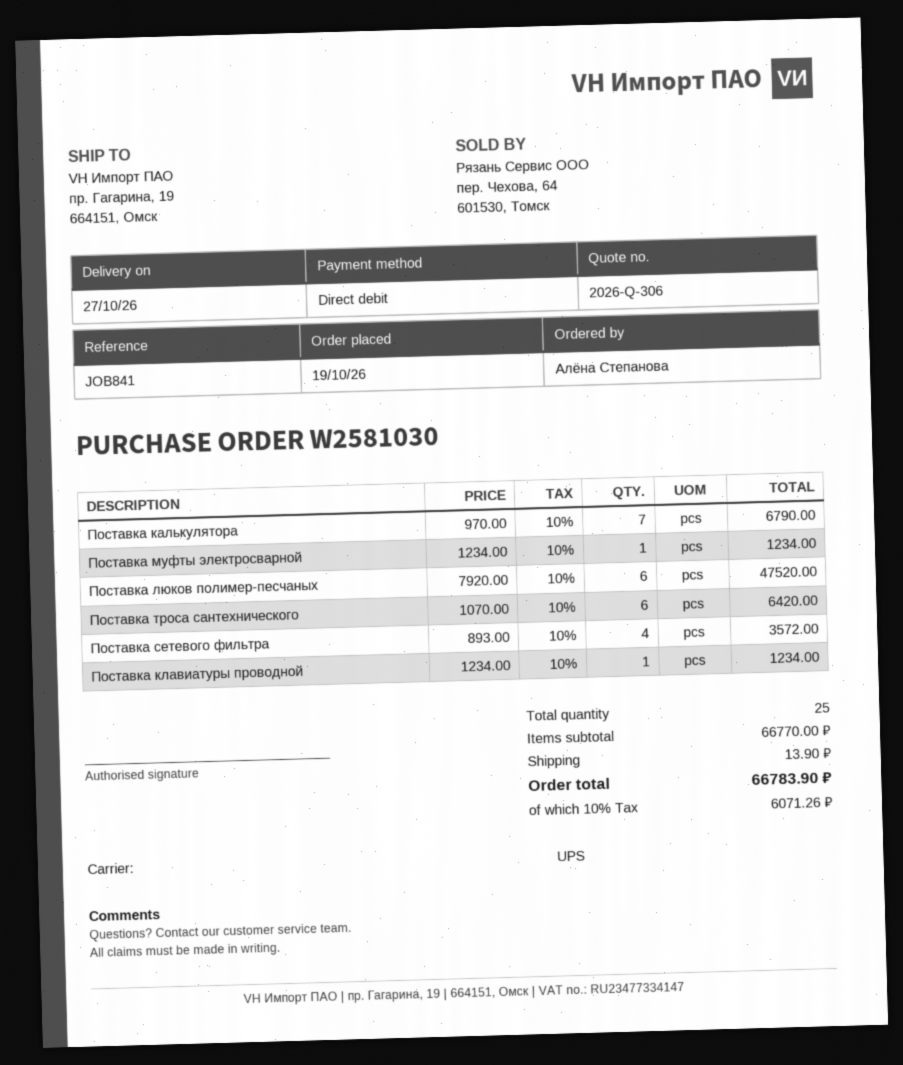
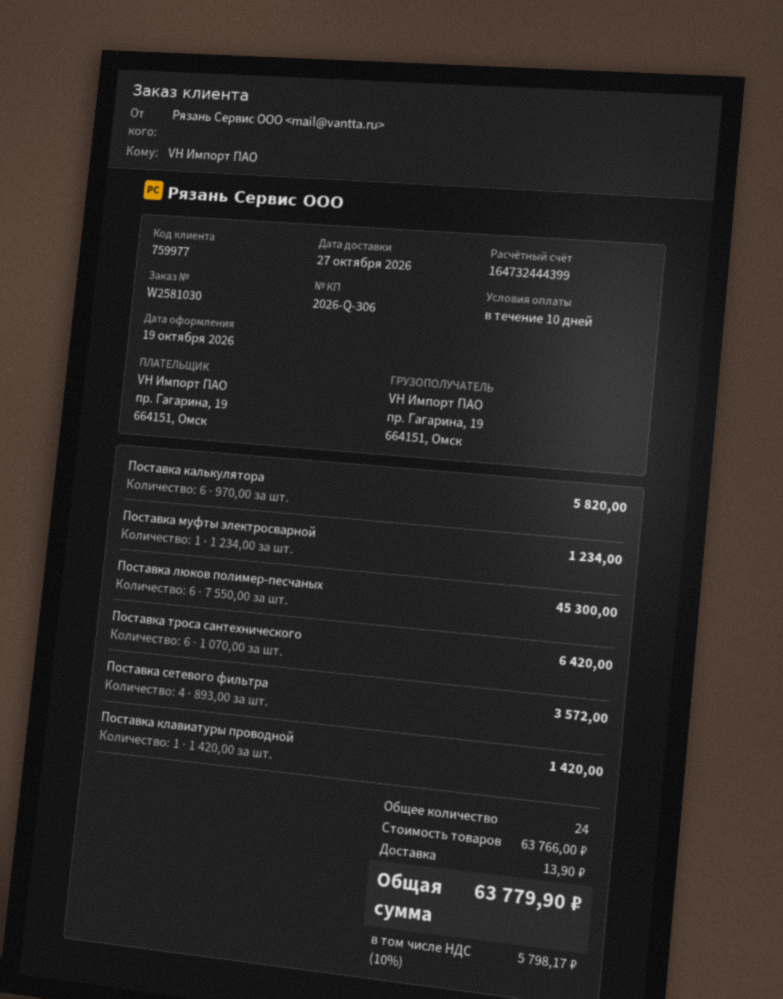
Поставка калькулятора: 7 x 970.00 = 6790.00 -> 6 x 970.00 = 5820.00
Поставка люков полимер-песчаных: 6 x 7920.00 = 47520.00 -> 6 x 7550.00 = 45300.00
Поставка клавиатуры проводной: 1 x 1234.00 = 1234.00 -> 1 x 1420.00 = 1420.00
total quantity: 25 -> 24
subtotal: 66770.00 -> 63766.00
tax: 10% = 6071.26 -> 10% = 5798.17
total: 66783.90 -> 63779.90

